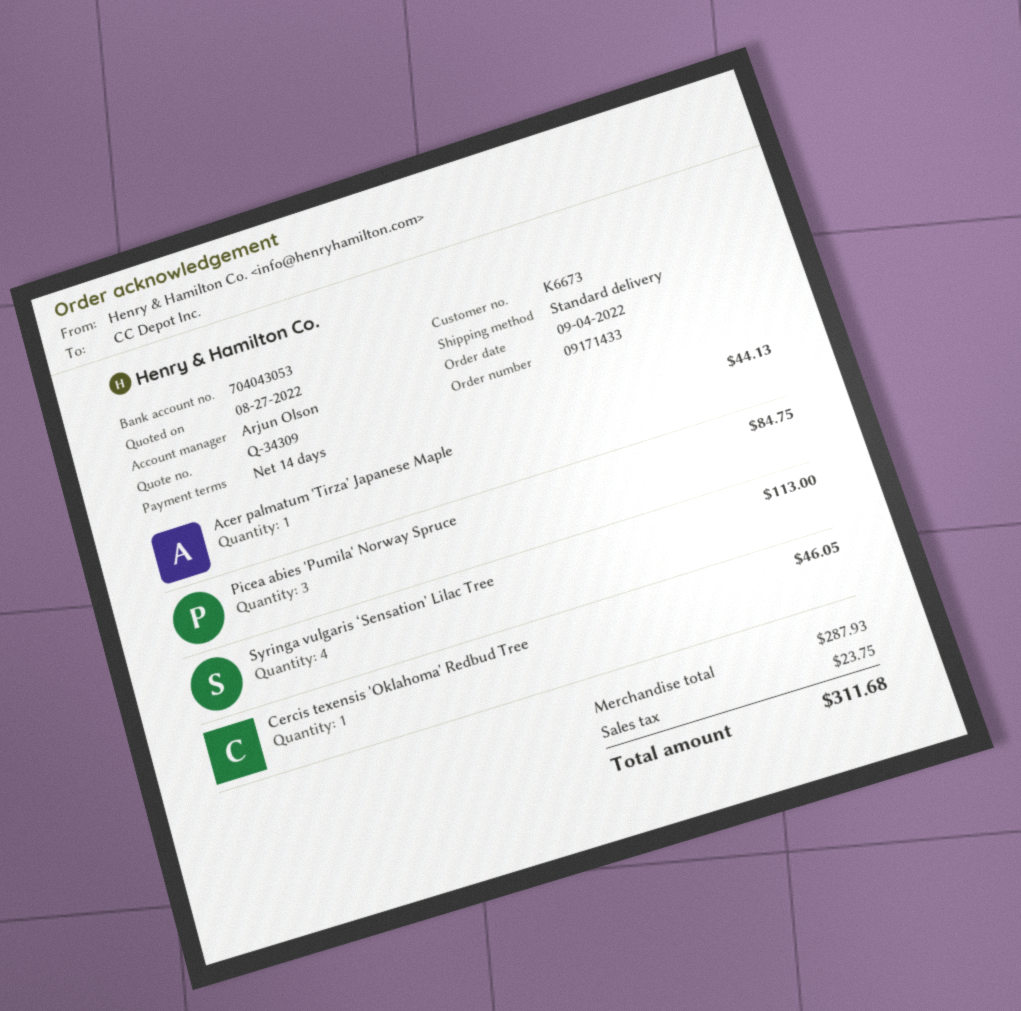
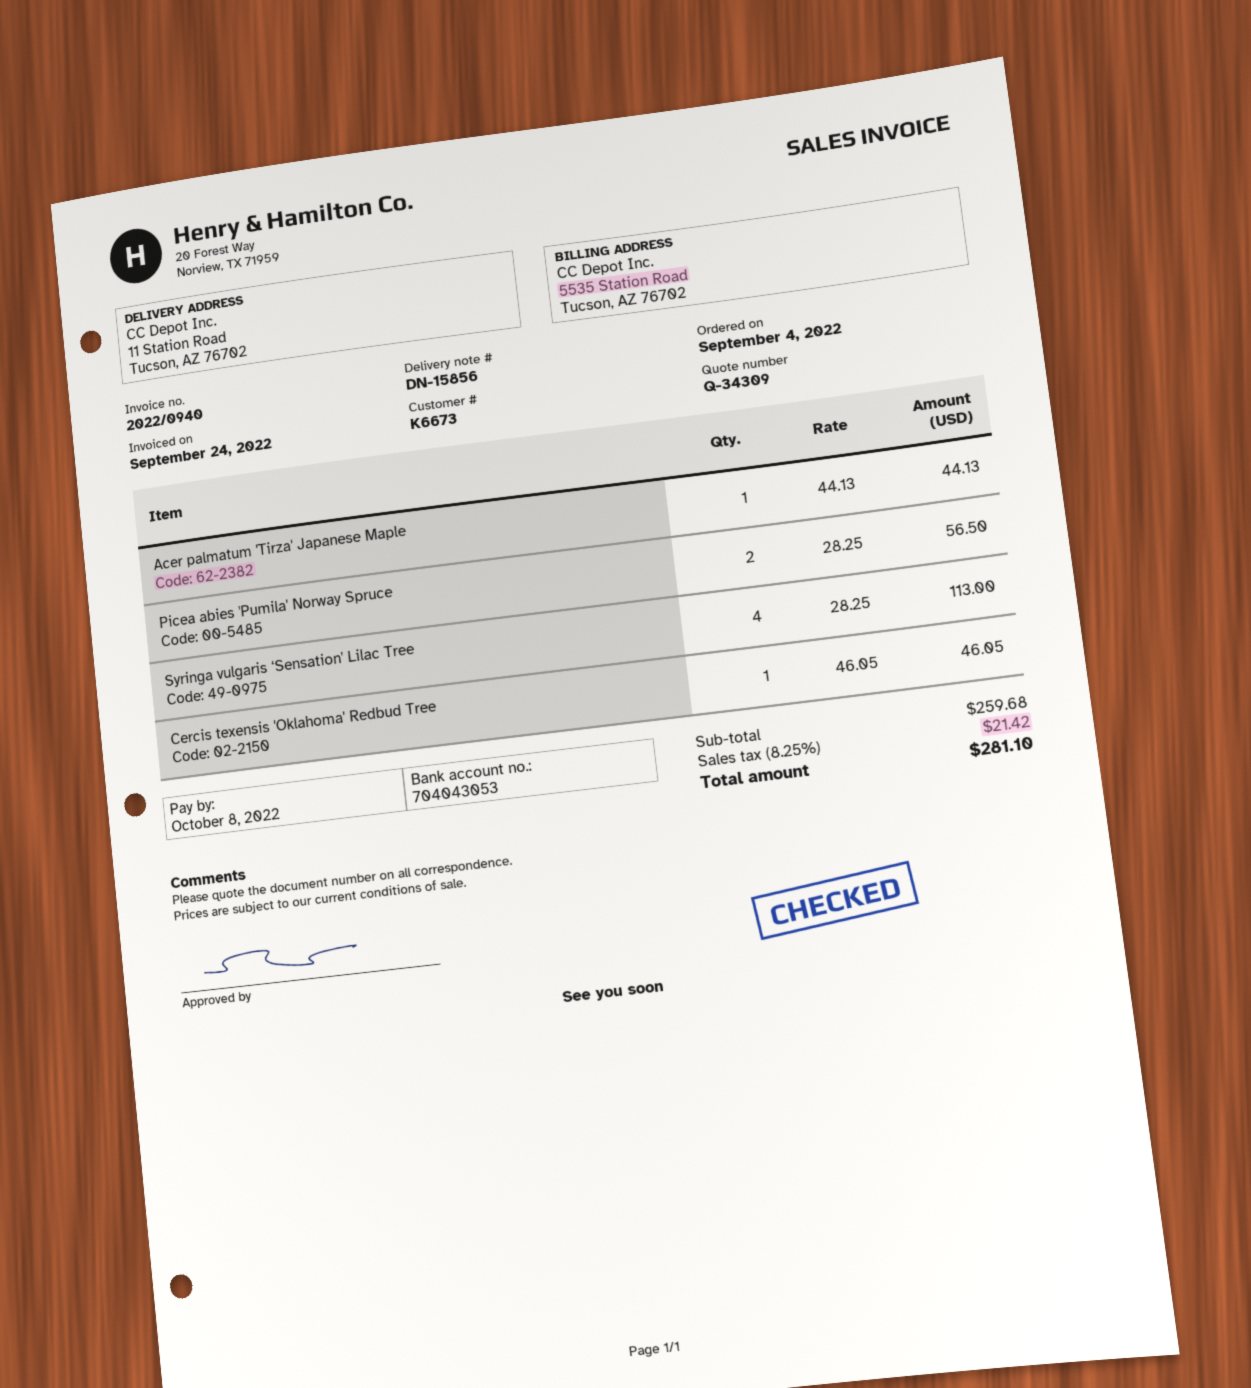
Picea abies 'Pumila' Norway Spruce: 3 for 84.75 -> 2 for 56.50
subtotal: 287.93 -> 259.68
tax: 23.75 -> 21.42
total: 311.68 -> 281.10

